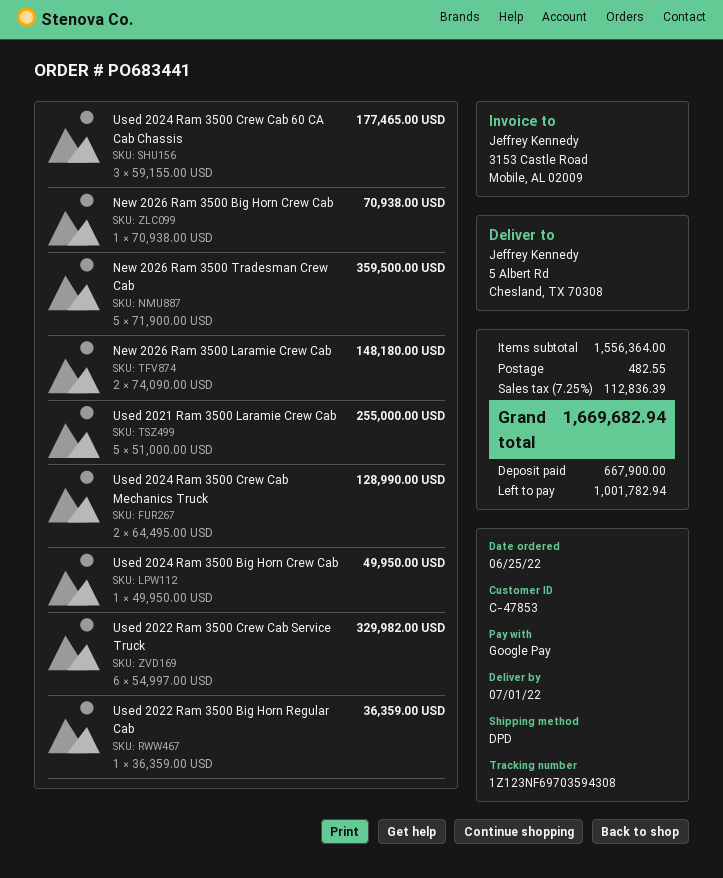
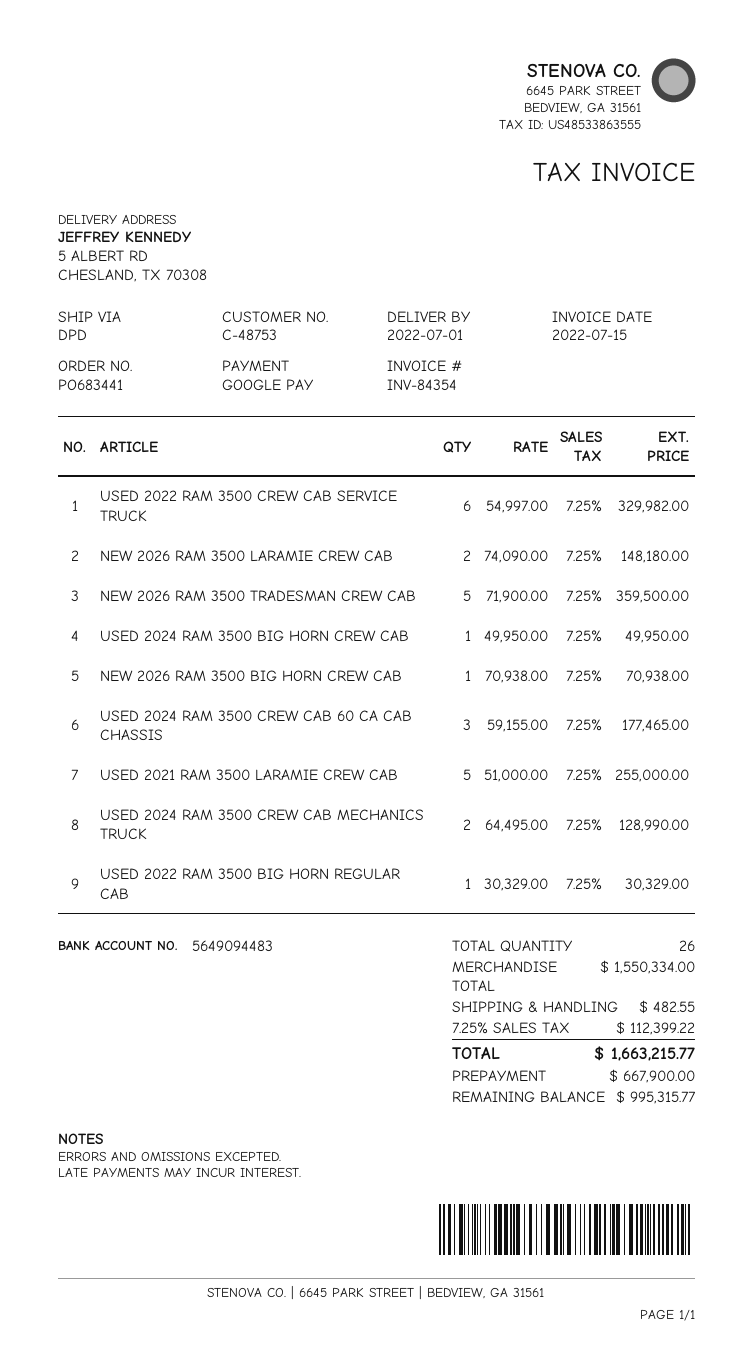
customer number: C-47853 -> C-48753
Used 2022 Ram 3500 Big Horn Regular Cab: 1 x 36359.00 = 36359.00 -> 1 x 30329.00 = 30329.00
subtotal: 1556364.00 -> 1550334.00
tax: 7.25% = 112836.39 -> 7.25% = 112399.22
total: 1669682.94 -> 1663215.77
balance: 1001782.94 -> 995315.77

